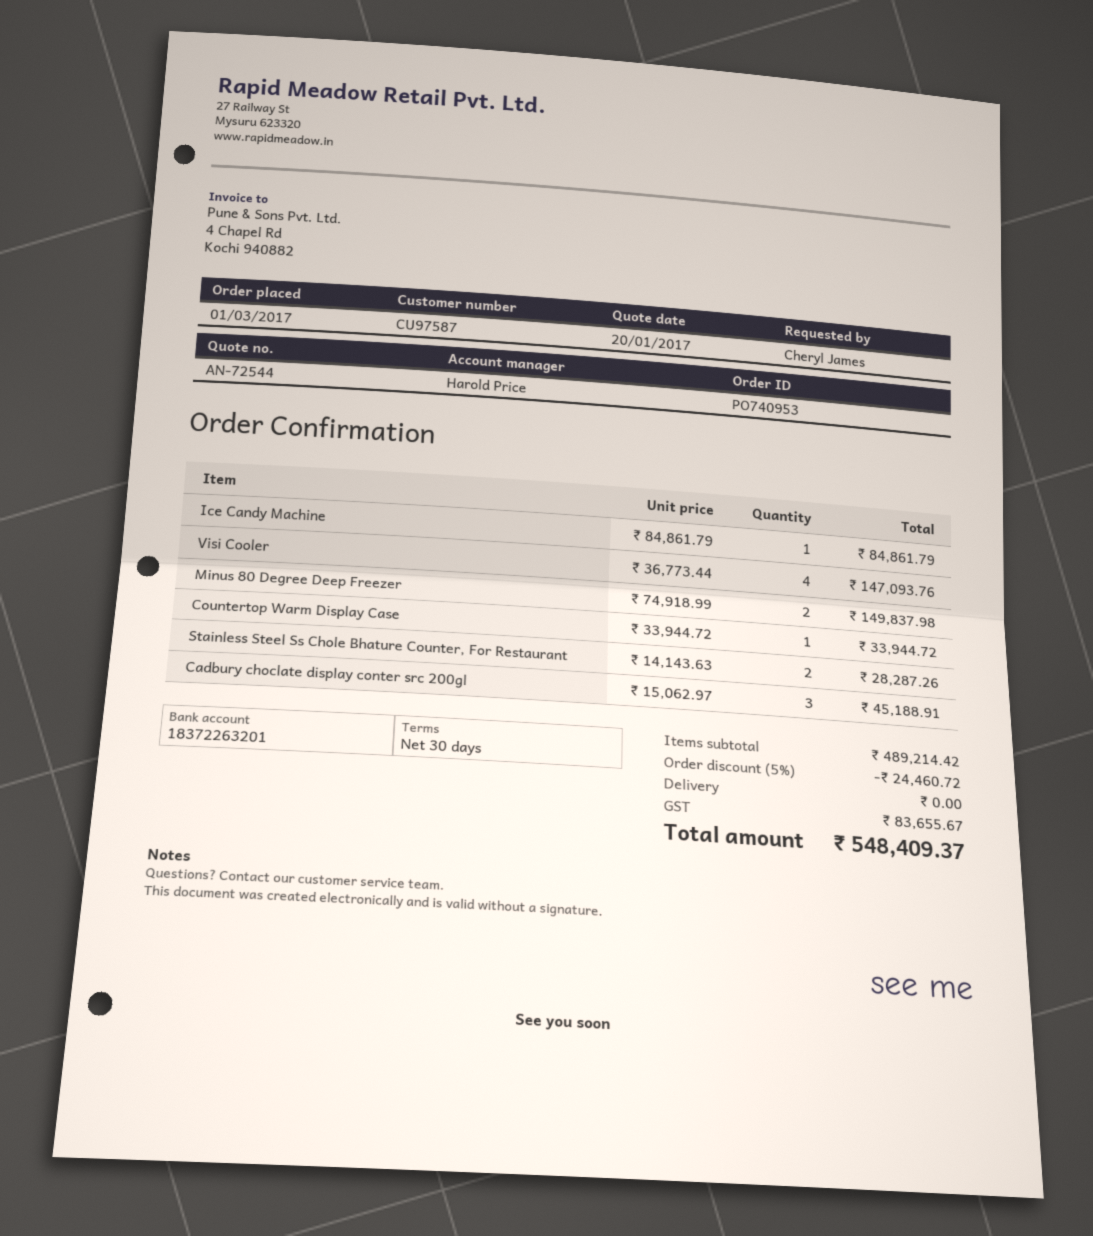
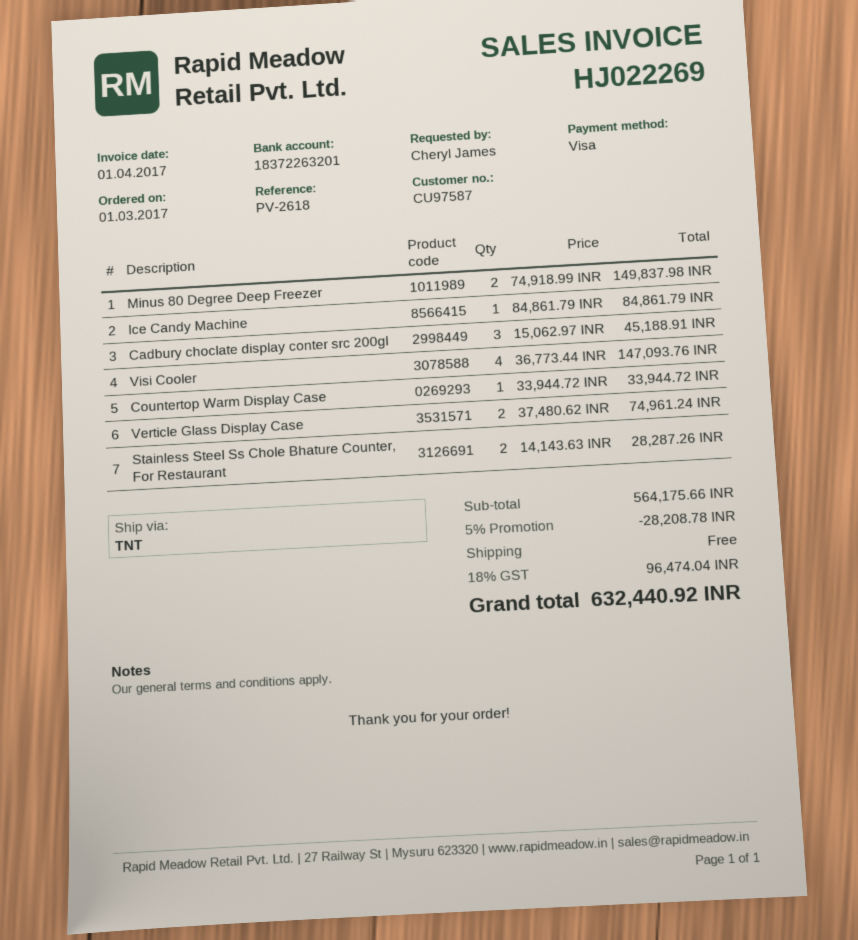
Verticle Glass Display Case: none -> 2 x 37480.62 = 74961.24
subtotal: 489214.42 -> 564175.66
discount: 5% = 24460.72 -> 5% = 28208.78
tax: 83655.67 -> 96474.04
total: 548409.37 -> 632440.92

